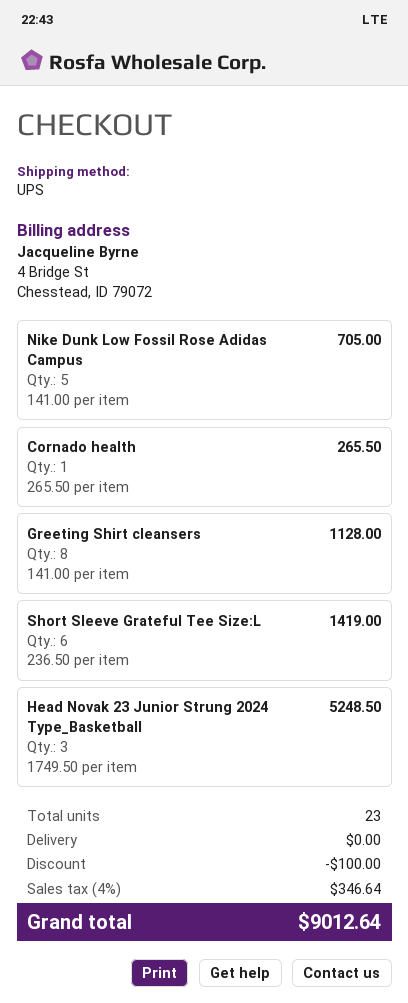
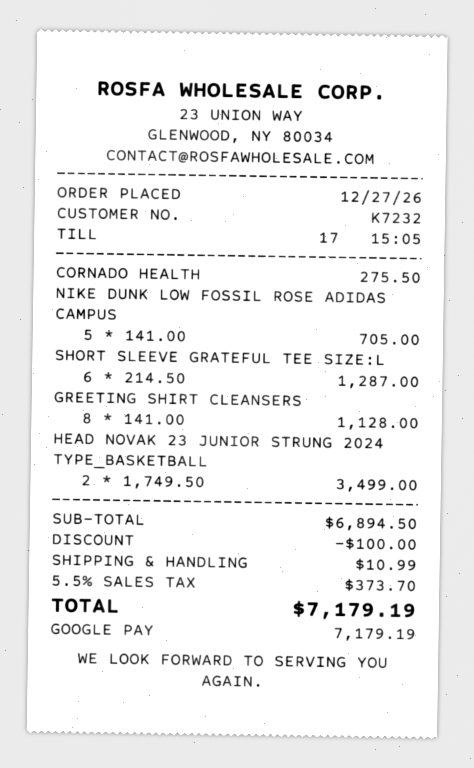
Cornado health: 1 x 265.50 = 265.50 -> 1 x 275.50 = 275.50
Short Sleeve Grateful Tee Size:L: 6 x 236.50 = 1419.00 -> 6 x 214.50 = 1287.00
Head Novak 23 Junior Strung 2024 Type_Basketball: 3 x 1749.50 = 5248.50 -> 2 x 1749.50 = 3499.00
shipping: 0.00 -> 10.99
tax: 4% = 346.64 -> 5.5% = 373.70
total: 9012.64 -> 7179.19

